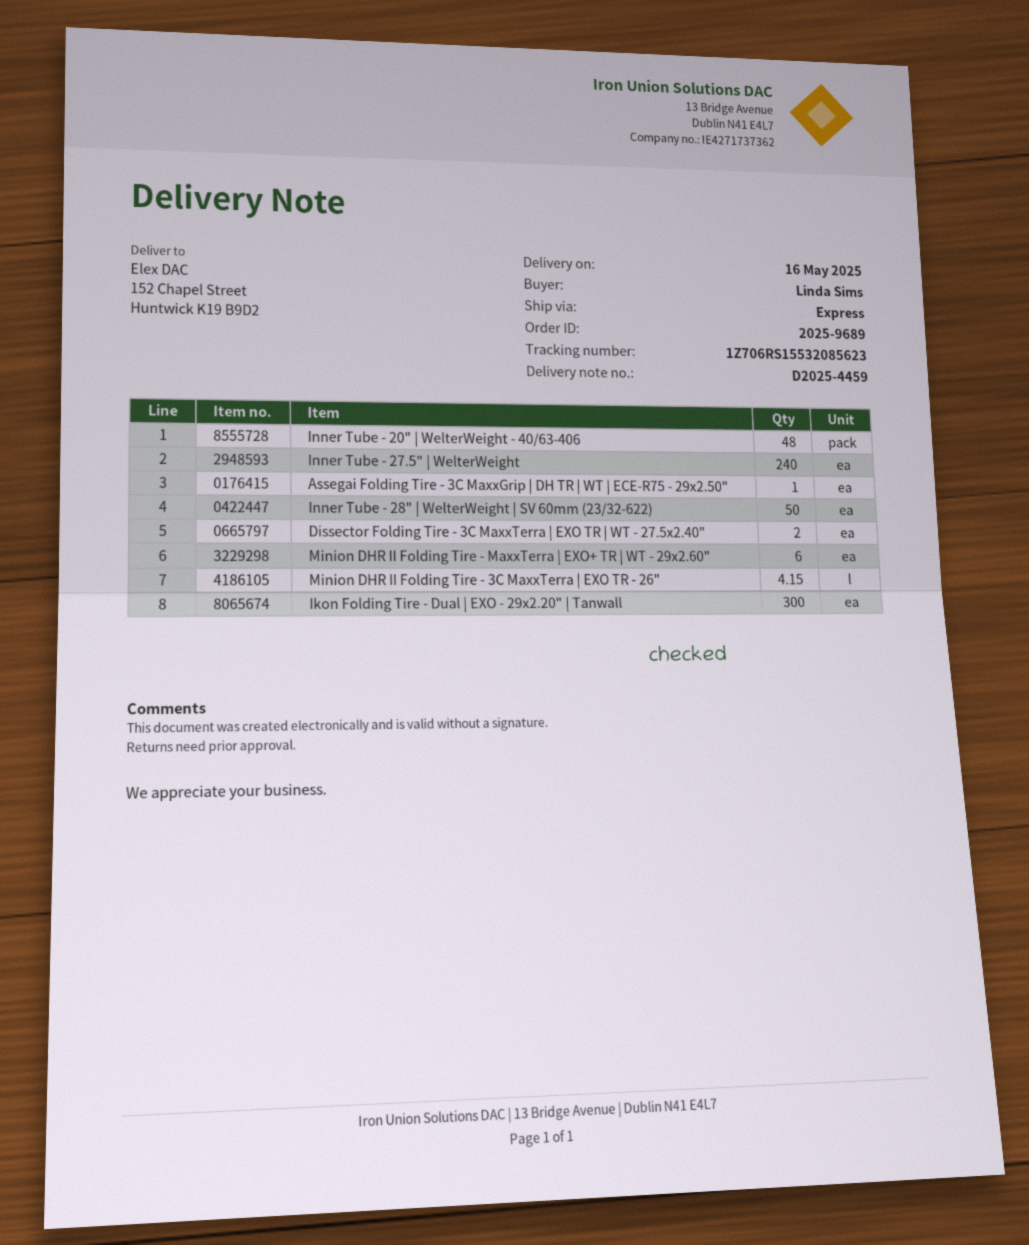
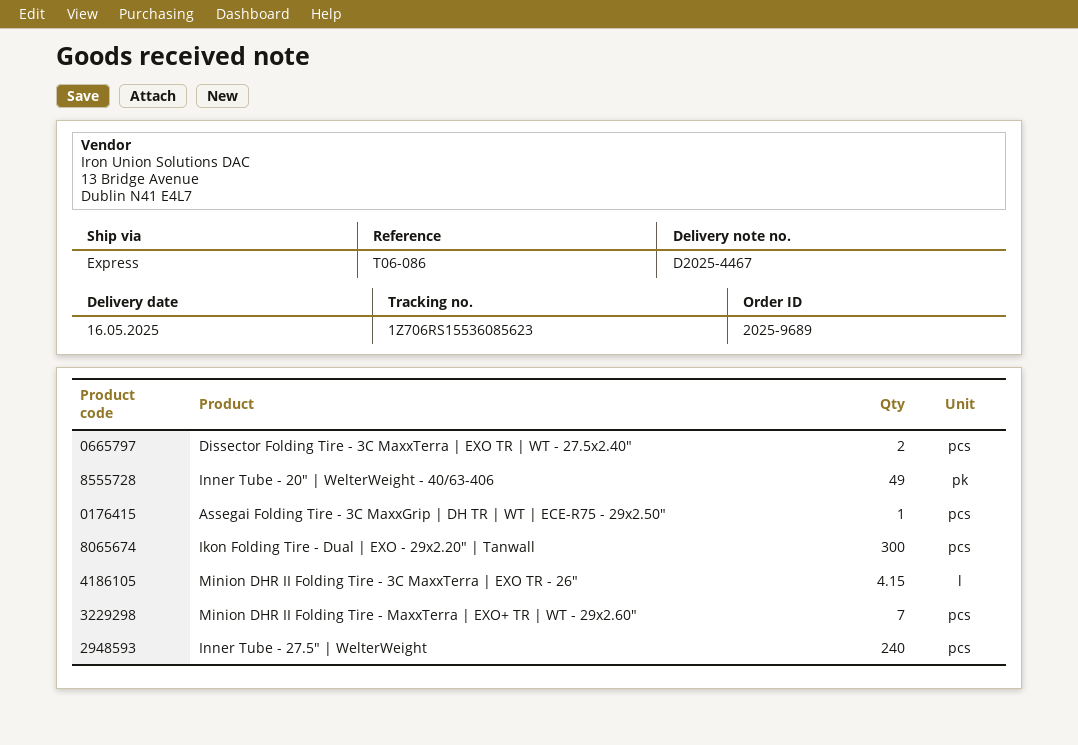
delivery note number: D2025-4459 -> D2025-4467
tracking number: 1Z706RS15532085623 -> 1Z706RS15536085623
Inner Tube - 20" | WelterWeight - 40/63-406: 48 -> 49
Inner Tube - 28" | WelterWeight | SV 60mm (23/32-622): 50 -> none
Minion DHR II Folding Tire - MaxxTerra | EXO+ TR | WT - 29x2.60": 6 -> 7

